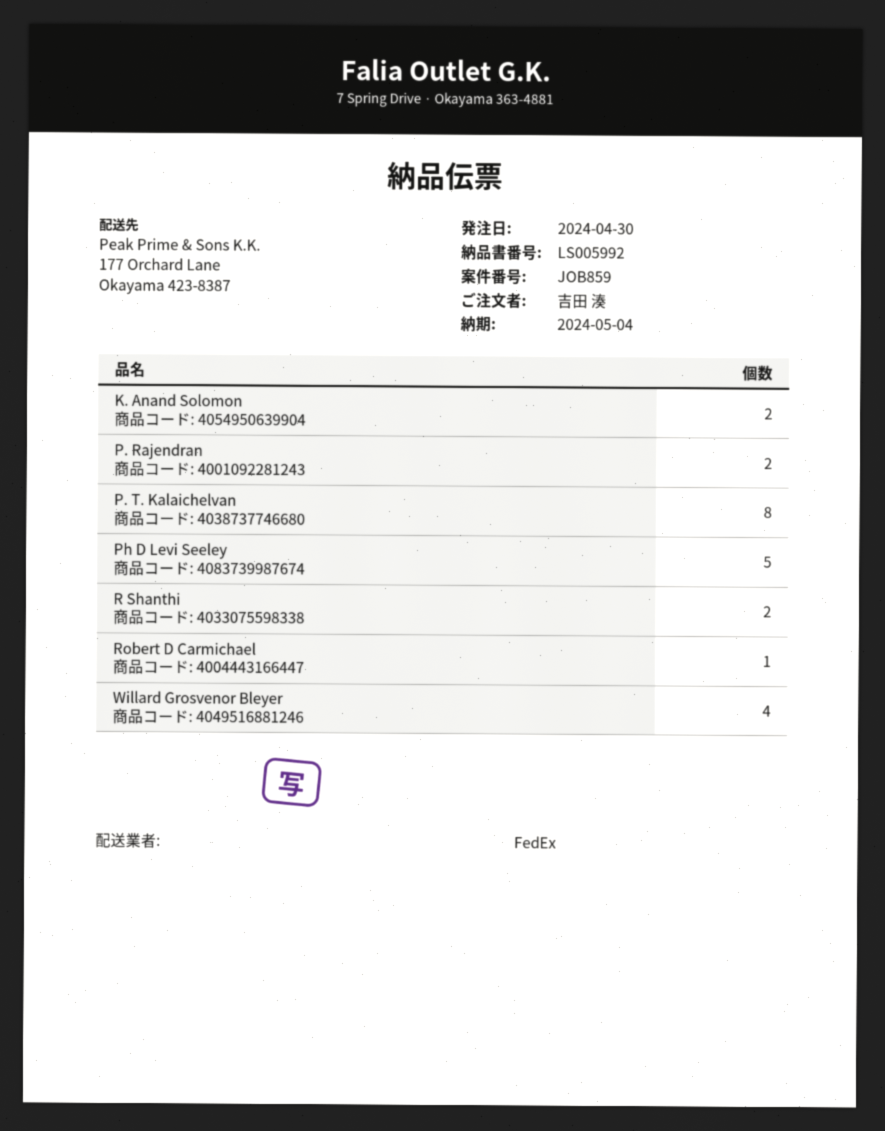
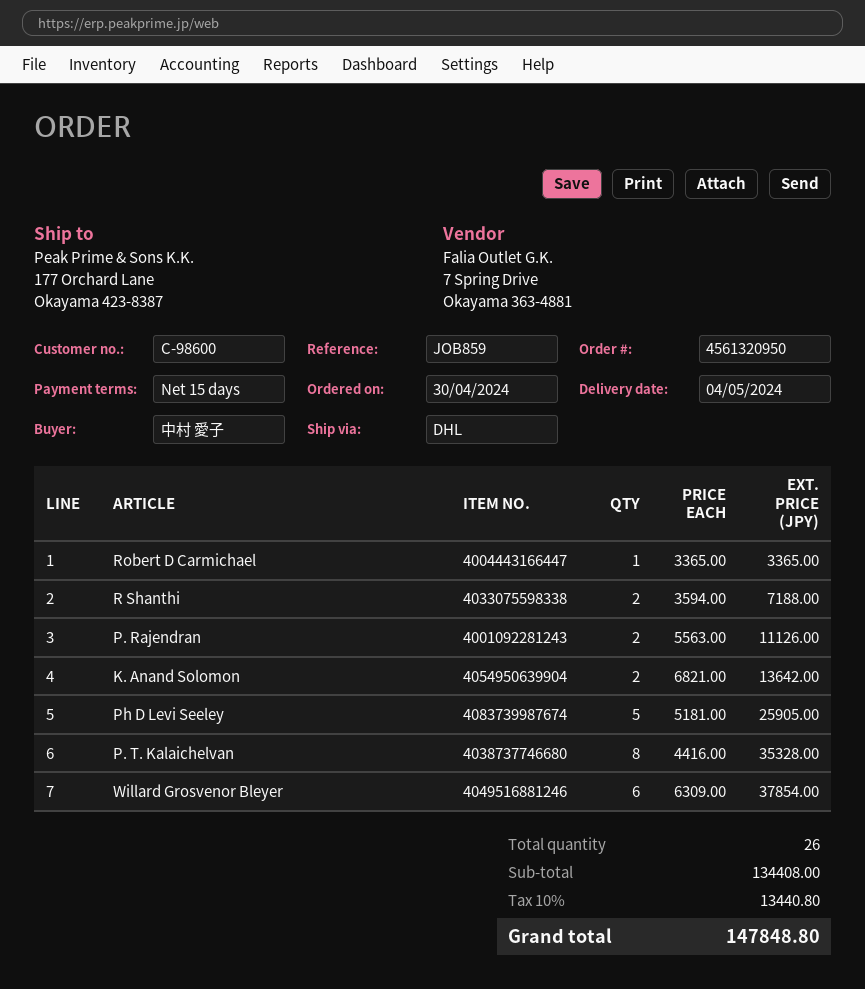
ordered by: 吉田 湊 -> 中村 愛子
shipping method: FedEx -> DHL
Willard Grosvenor Bleyer: 4 -> 6

